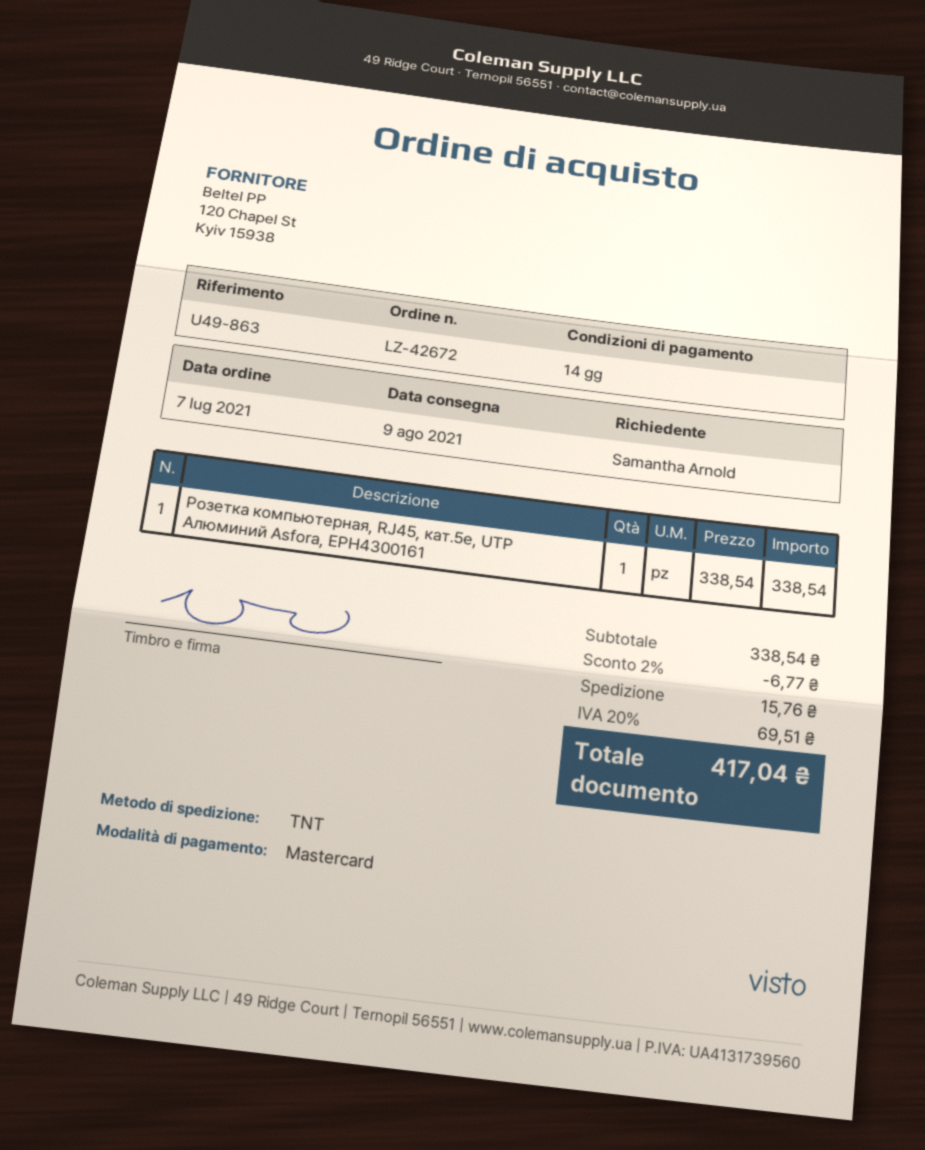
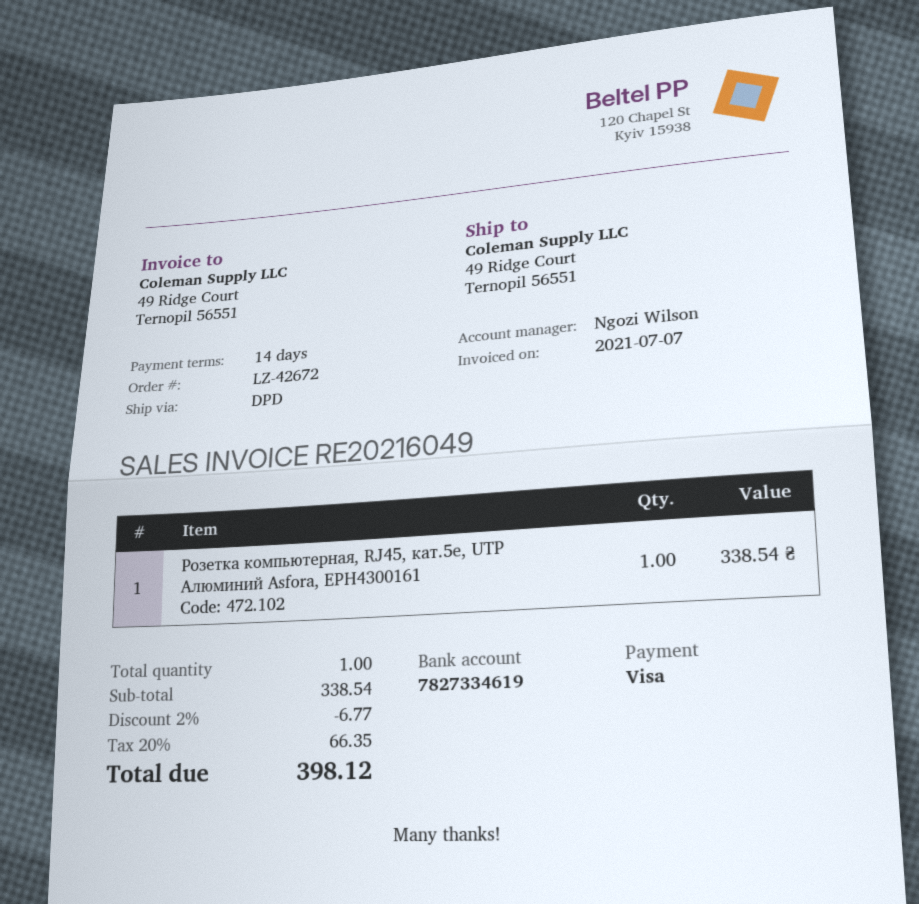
payment method: Mastercard -> Visa
shipping method: TNT -> DPD
shipping: 15.76 -> none
tax: 20% = 69.51 -> 20% = 66.35
total: 417.04 -> 398.12

